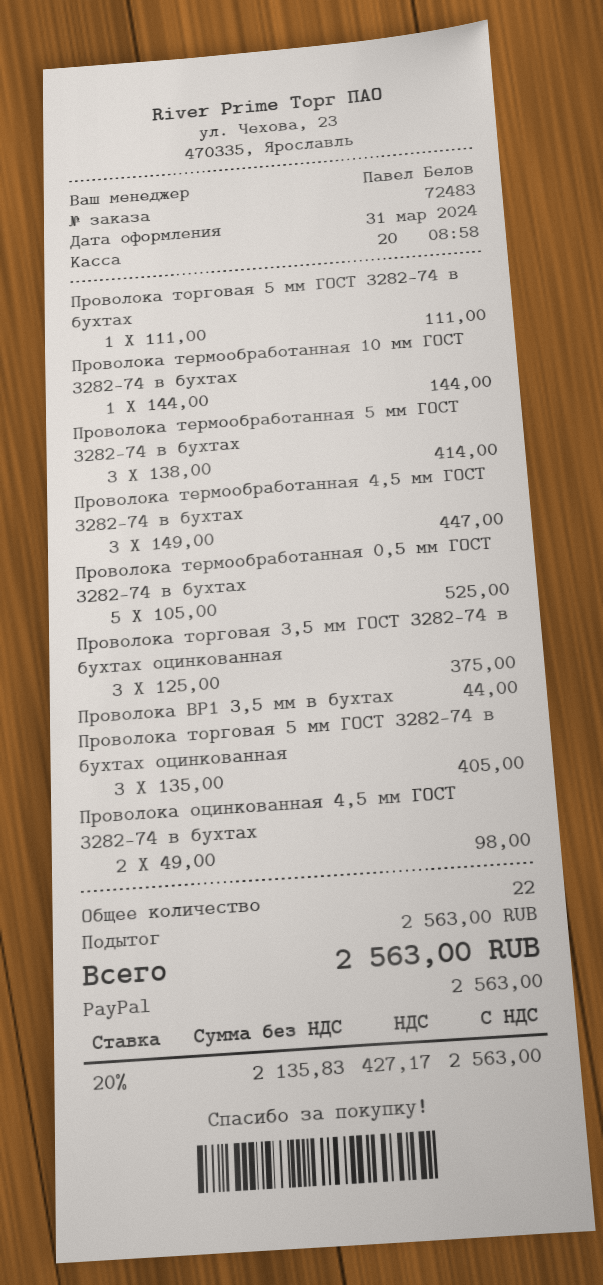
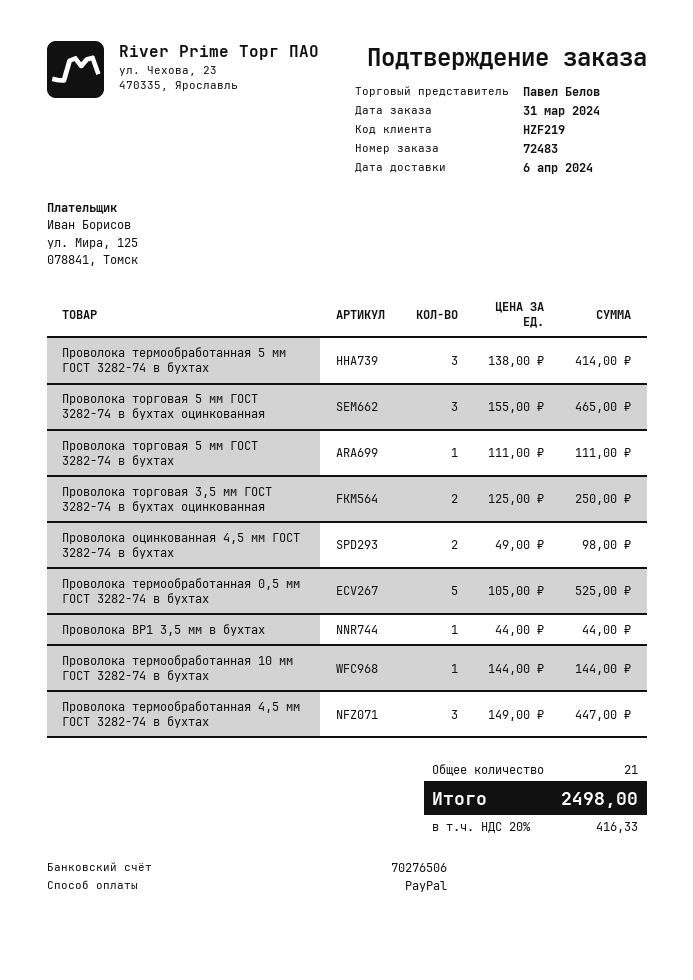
Проволока торговая 3,5 мм ГОСТ 3282-74 в бухтах оцинкованная: 3 x 125.00 = 375.00 -> 2 x 125.00 = 250.00
Проволока торговая 5 мм ГОСТ 3282-74 в бухтах оцинкованная: 3 x 135.00 = 405.00 -> 3 x 155.00 = 465.00
total quantity: 22 -> 21
tax: 20% = 427.17 -> 20% = 416.33
total: 2563.00 -> 2498.00

